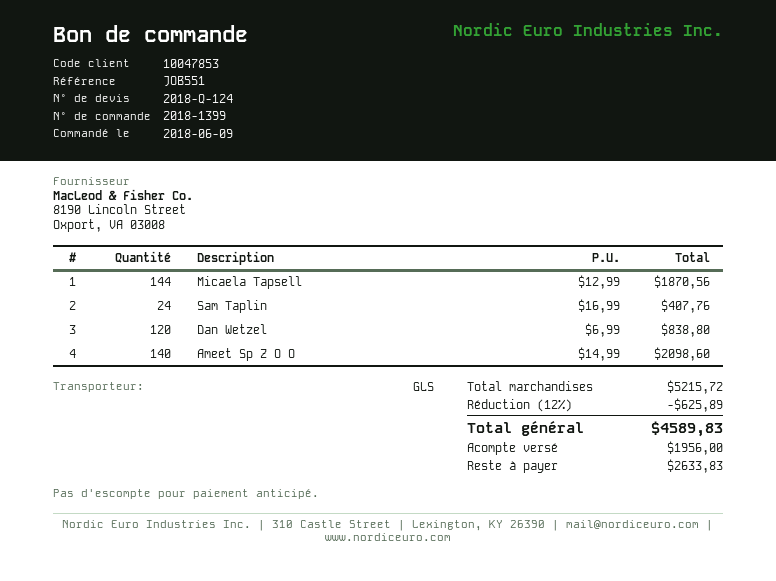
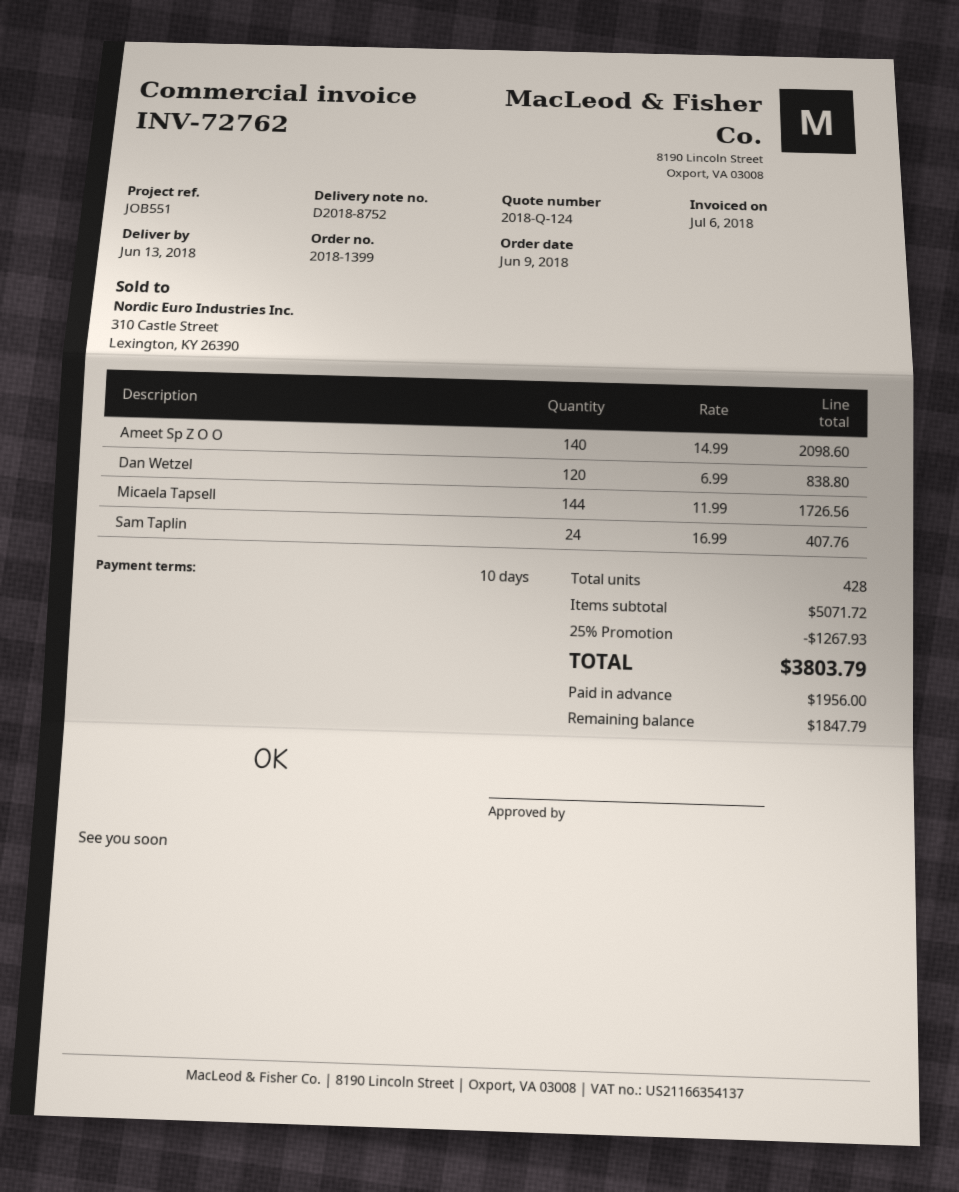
Micaela Tapsell: 144 x 12.99 = 1870.56 -> 144 x 11.99 = 1726.56
subtotal: 5215.72 -> 5071.72
discount: 12% = 625.89 -> 25% = 1267.93
total: 4589.83 -> 3803.79
balance: 2633.83 -> 1847.79

